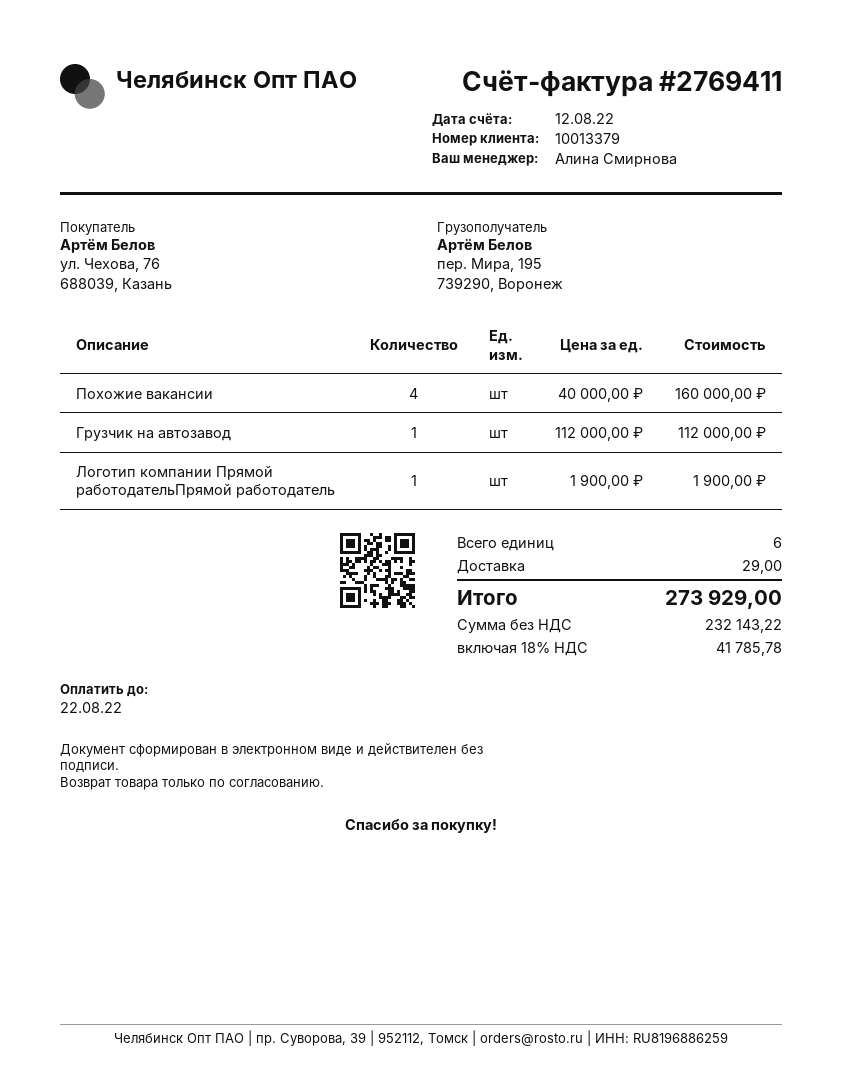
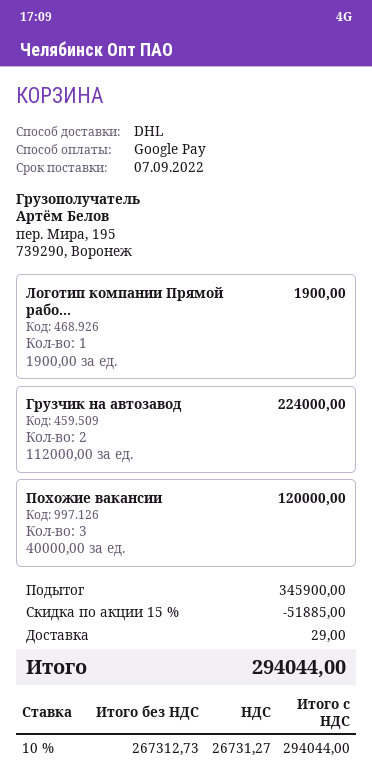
Похожие вакансии: 4 x 40000.00 = 160000.00 -> 3 x 40000.00 = 120000.00
Грузчик на автозавод: 1 x 112000.00 = 112000.00 -> 2 x 112000.00 = 224000.00
discount: none -> 15% = 51885.00
net: 232143.22 -> 267312.73
tax: 18% = 41785.78 -> 10% = 26731.27
total: 273929.00 -> 294044.00

